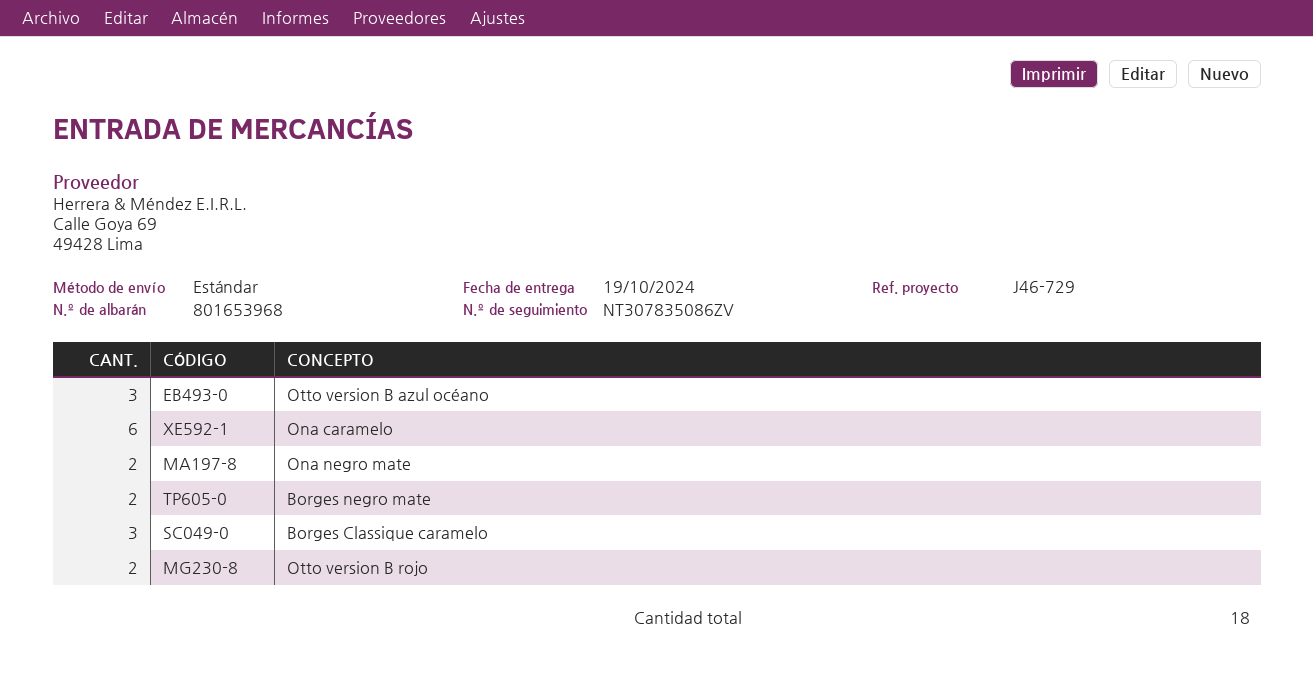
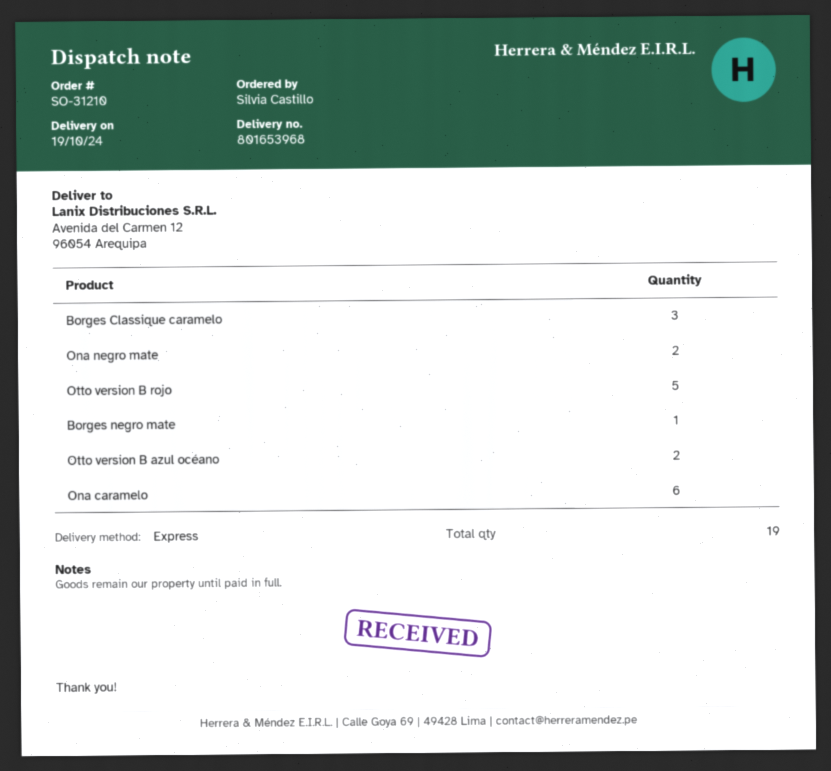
shipping method: standard -> express
Otto version B azul océano: 3 -> 2
Borges negro mate: 2 -> 1
Otto version B rojo: 2 -> 5
total quantity: 18 -> 19

